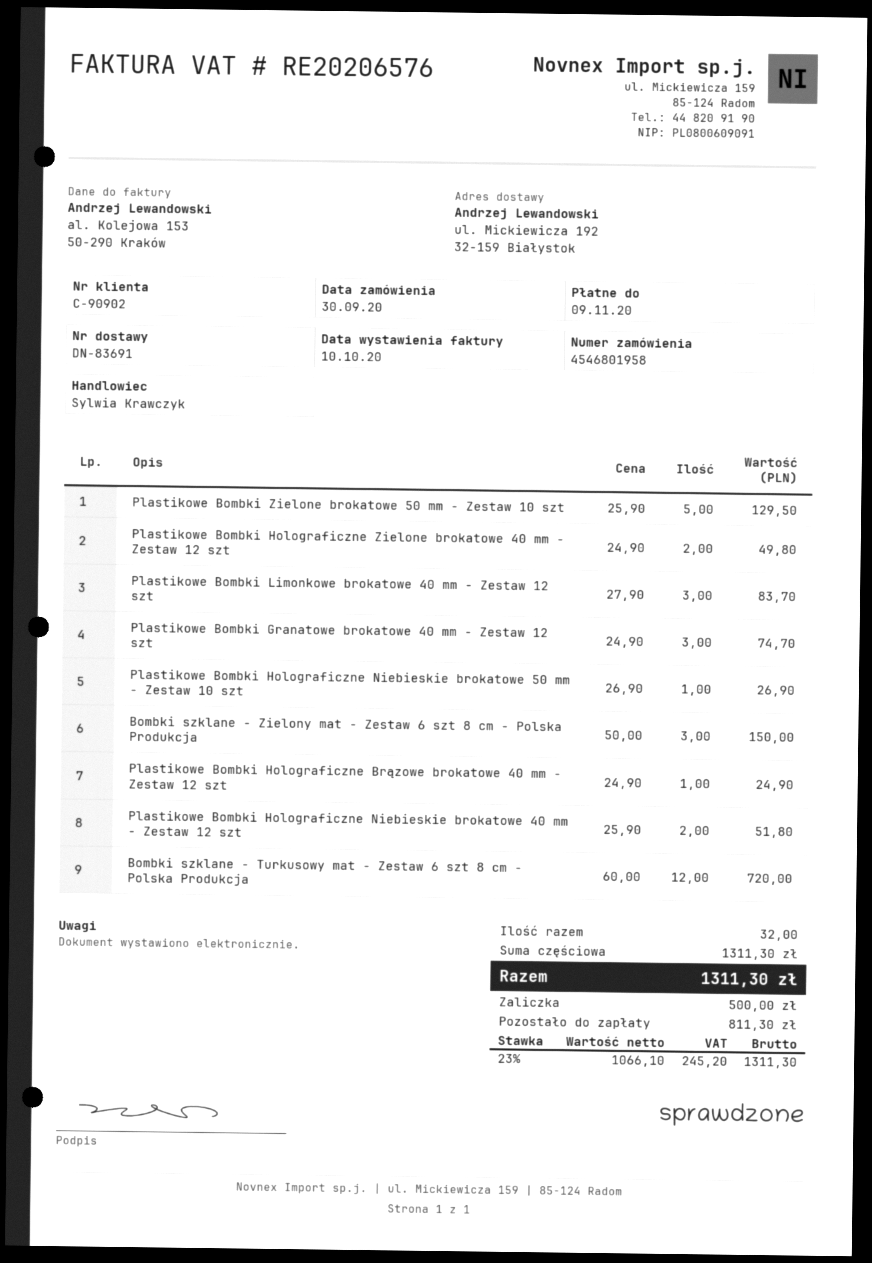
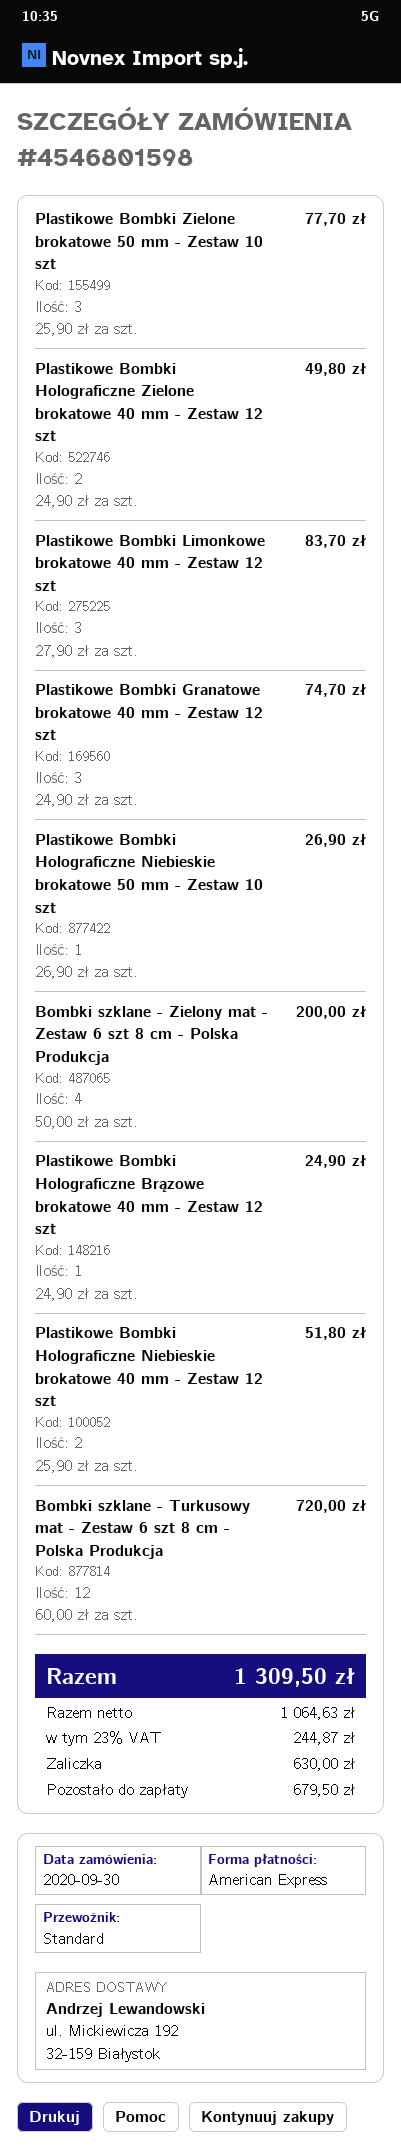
order number: 4546801958 -> 4546801598
Plastikowe Bombki Zielone brokatowe 50 mm - Zestaw 10 szt: 5 x 25.90 = 129.50 -> 3 x 25.90 = 77.70
Bombki szklane - Zielony mat - Zestaw 6 szt 8 cm - Polska Produkcja: 3 x 50.00 = 150.00 -> 4 x 50.00 = 200.00
net: 1066.10 -> 1064.63
tax: 23% = 245.20 -> 23% = 244.87
total: 1311.30 -> 1309.50
deposit: 500.00 -> 630.00
balance: 811.30 -> 679.50

